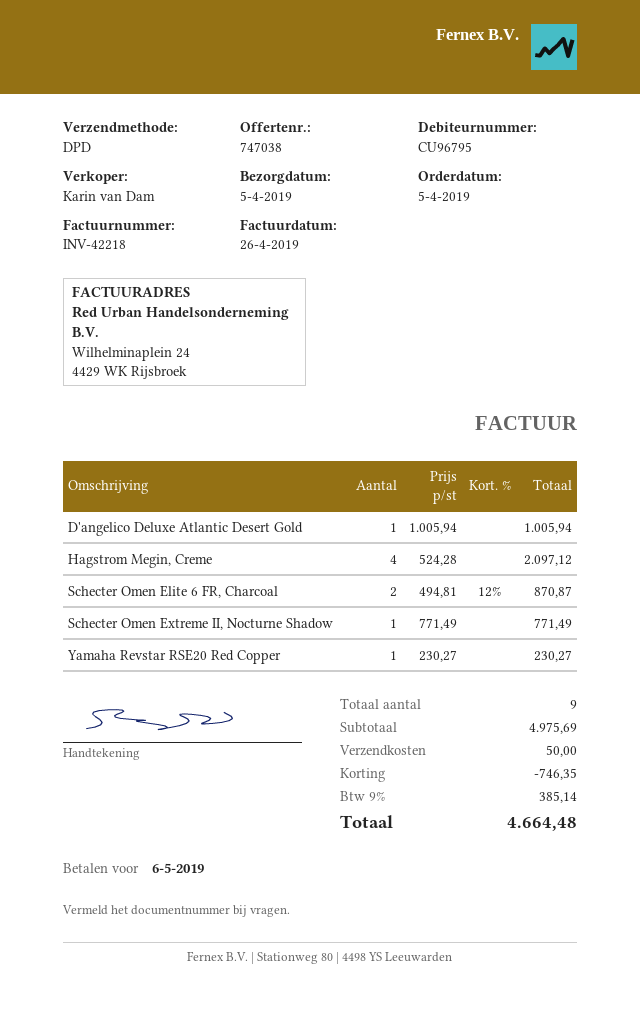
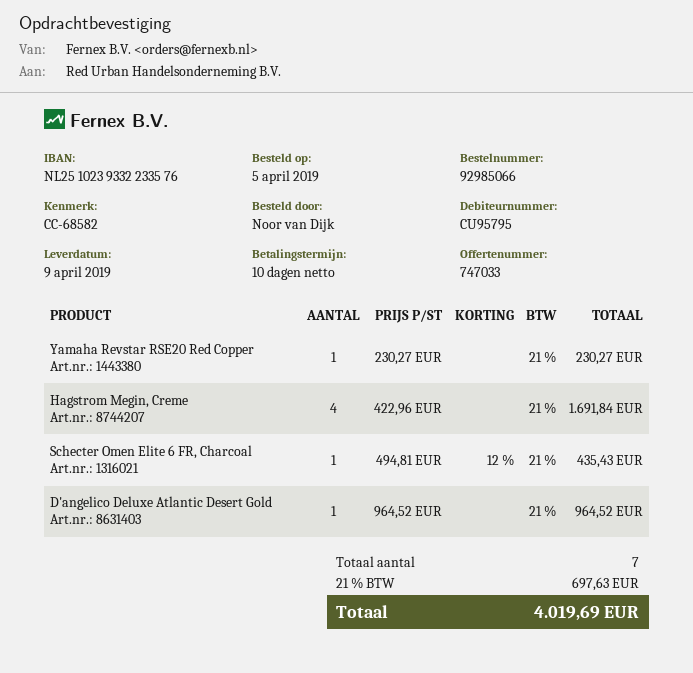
quote number: 747038 -> 747033
delivery date: 2019-04-05 -> 2019-04-09
customer number: CU96795 -> CU95795
D'angelico Deluxe Atlantic Desert Gold: 1 x 1005.94 = 1005.94 -> 1 x 964.52 = 964.52
Hagstrom Megin, Creme: 4 x 524.28 = 2097.12 -> 4 x 422.96 = 1691.84
Schecter Omen Elite 6 FR, Charcoal: 2 x 494.81 - 12% = 870.87 -> 1 x 494.81 - 12% = 435.43
Schecter Omen Extreme II, Nocturne Shadow: 1 x 771.49 = 771.49 -> none
total quantity: 9 -> 7
discount: 746.35 -> none
shipping: 50.00 -> none
tax: 9% = 385.14 -> 21% = 697.63
total: 4664.48 -> 4019.69

